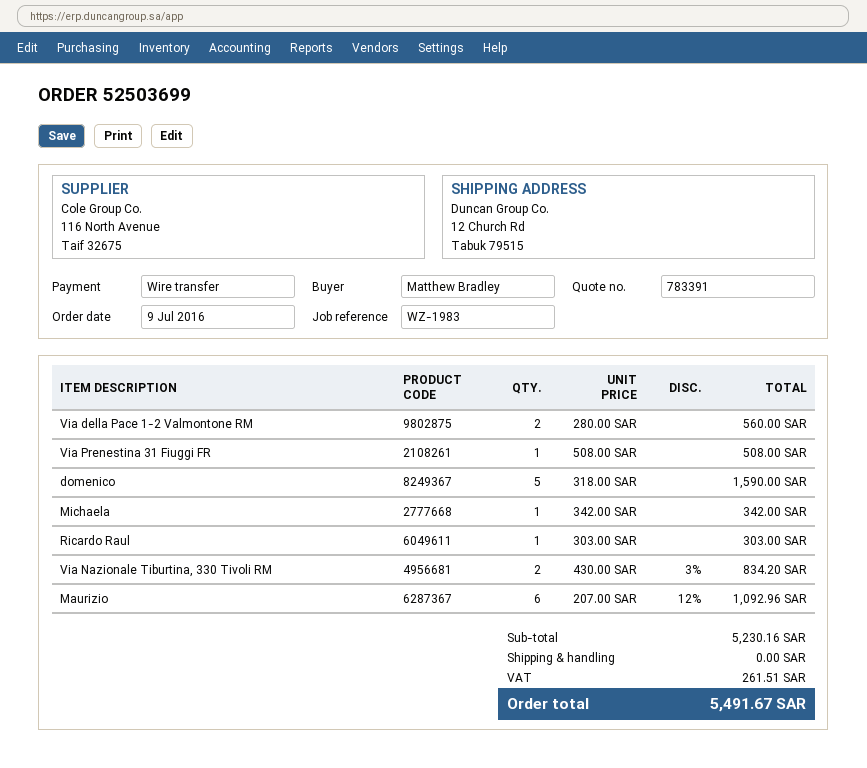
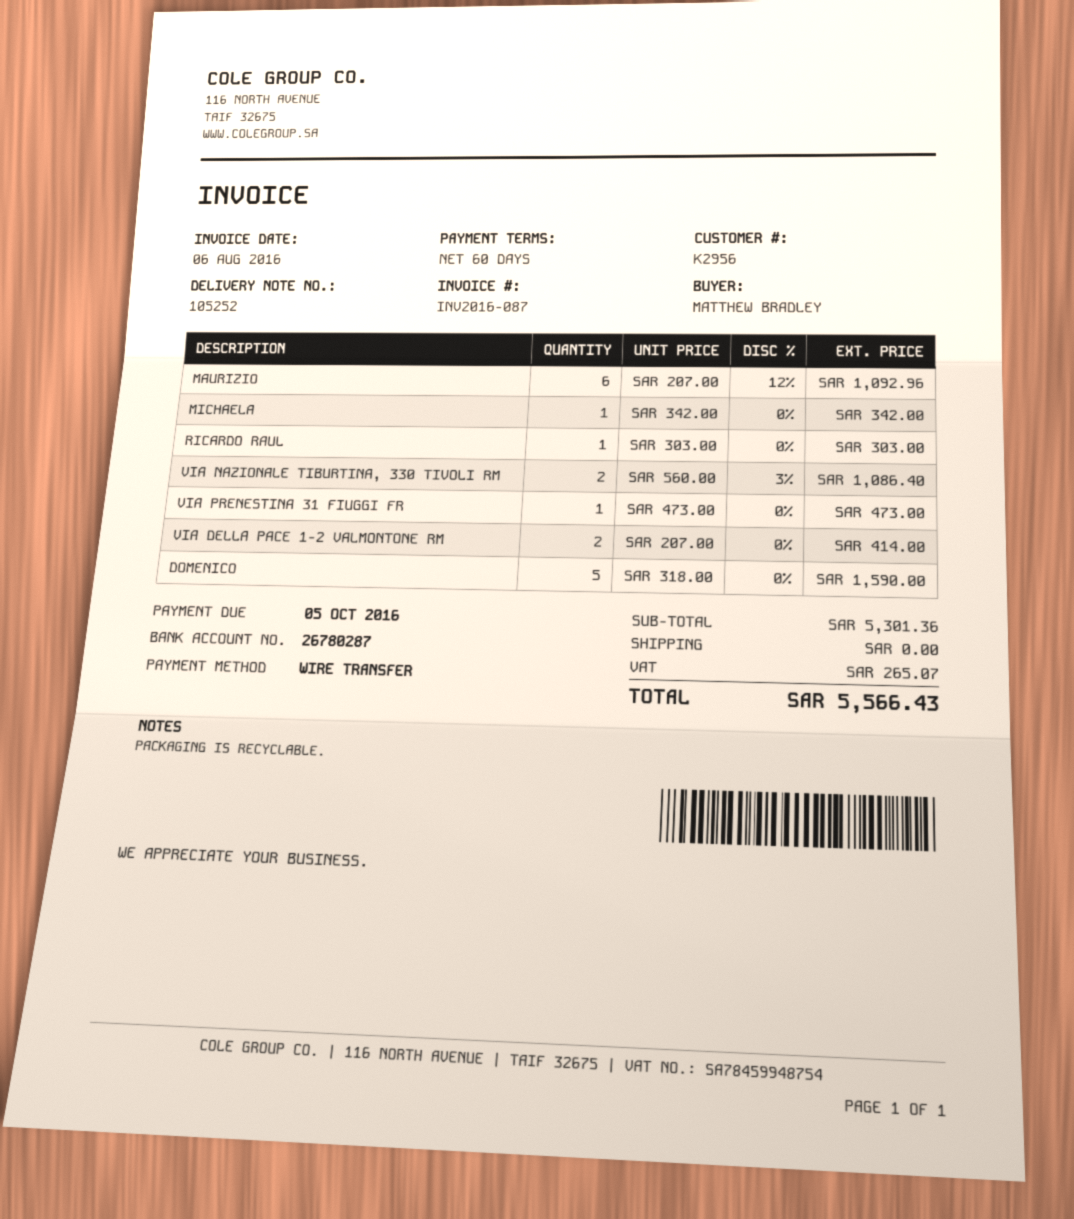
Via della Pace 1-2 Valmontone RM: 2 x 280.00 = 560.00 -> 2 x 207.00 = 414.00
Via Prenestina 31 Fiuggi FR: 1 x 508.00 = 508.00 -> 1 x 473.00 = 473.00
Via Nazionale Tiburtina, 330 Tivoli RM: 2 x 430.00 - 3% = 834.20 -> 2 x 560.00 - 3% = 1086.40
subtotal: 5230.16 -> 5301.36
tax: 261.51 -> 265.07
total: 5491.67 -> 5566.43

